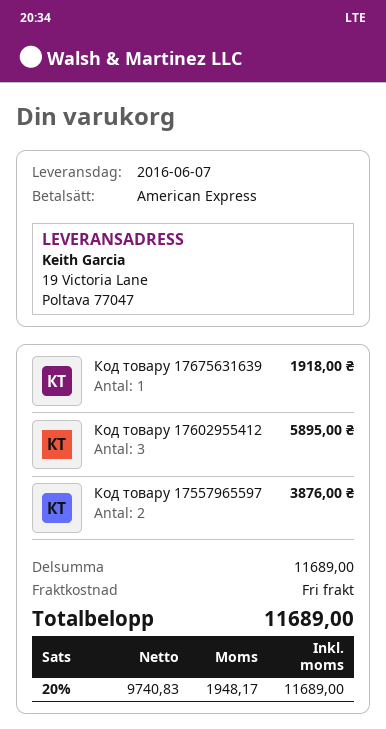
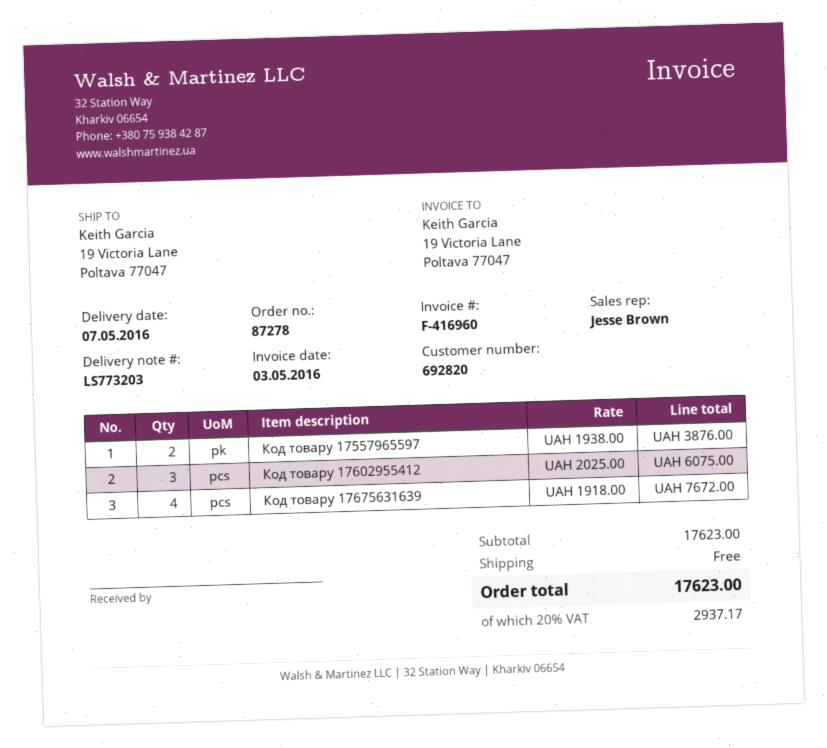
delivery date: 2016-06-07 -> 2016-05-07
Код товару 17675631639: 1 for 1918.00 -> 4 for 7672.00
Код товару 17602955412: 3 for 5895.00 -> 3 for 6075.00
subtotal: 11689.00 -> 17623.00
tax: 20% = 1948.17 -> 20% = 2937.17
total: 11689.00 -> 17623.00

